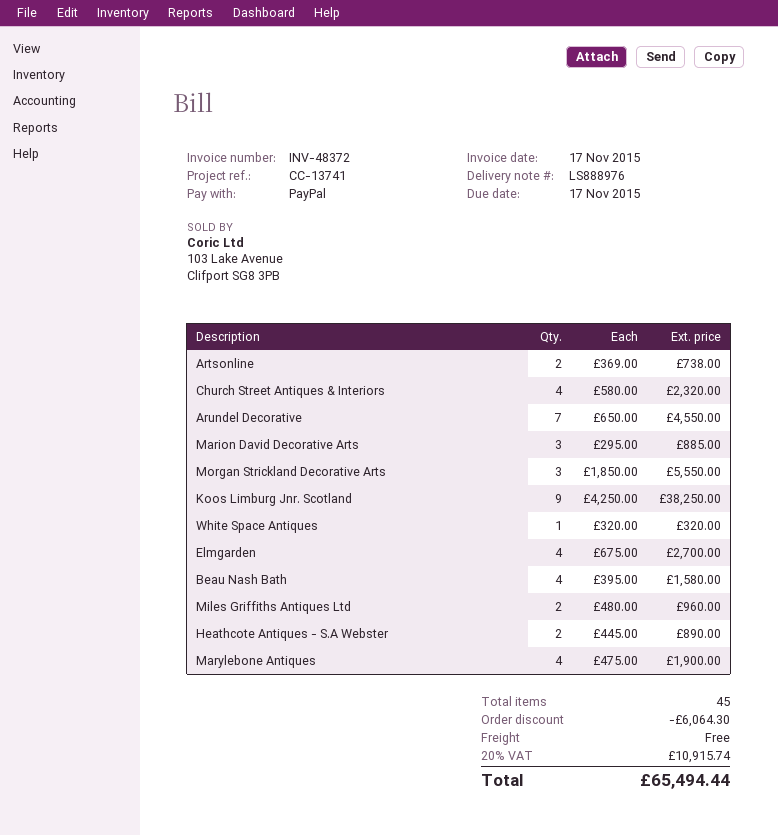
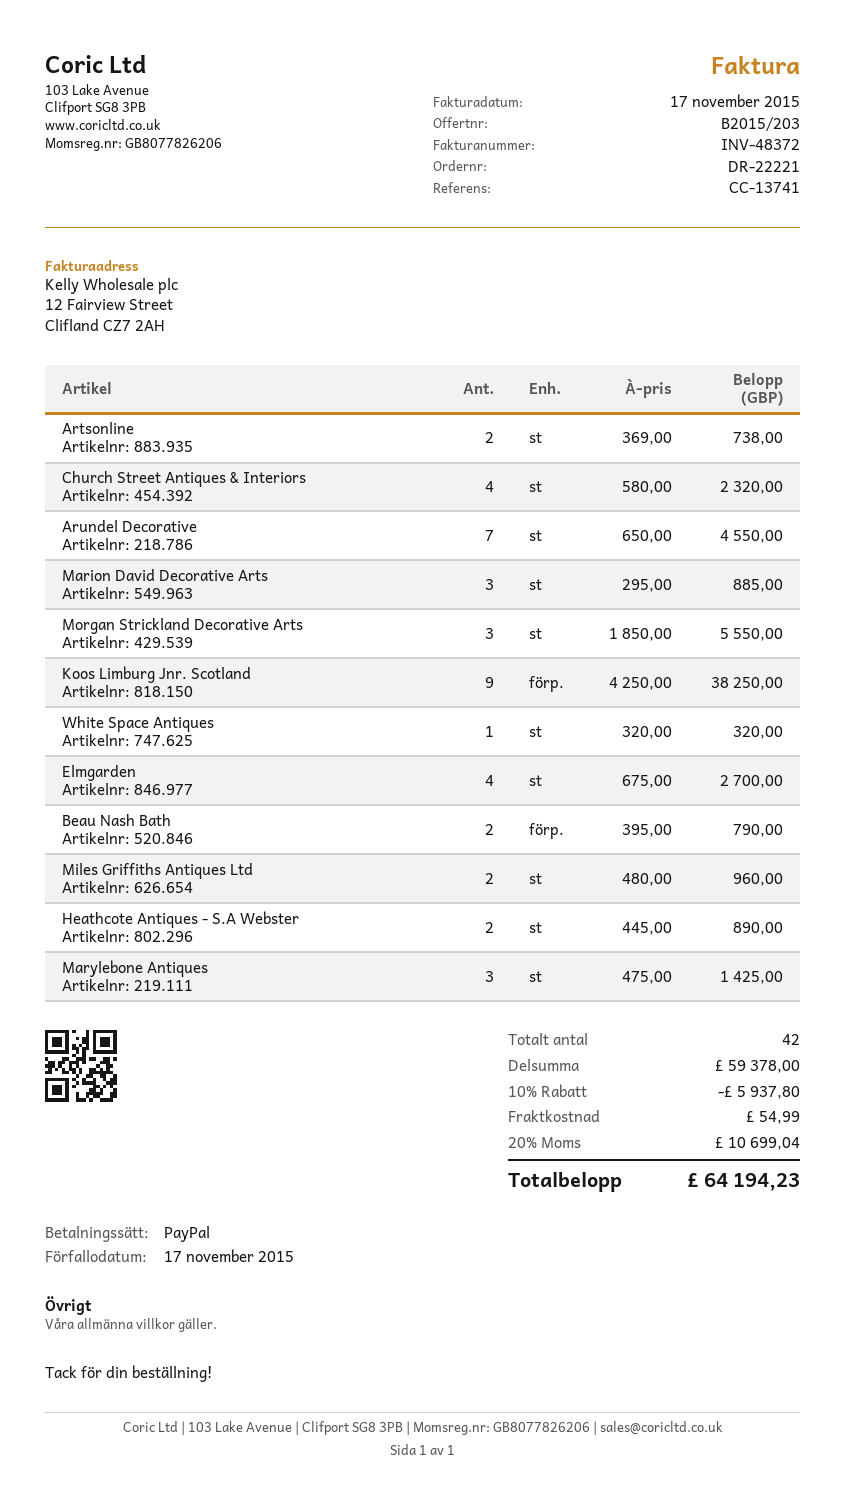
Beau Nash Bath: 4 x 395.00 = 1580.00 -> 2 x 395.00 = 790.00
Marylebone Antiques: 4 x 475.00 = 1900.00 -> 3 x 475.00 = 1425.00
total quantity: 45 -> 42
discount: 6064.30 -> 5937.80
shipping: 0.00 -> 54.99
tax: 20% = 10915.74 -> 20% = 10699.04
total: 65494.44 -> 64194.23

